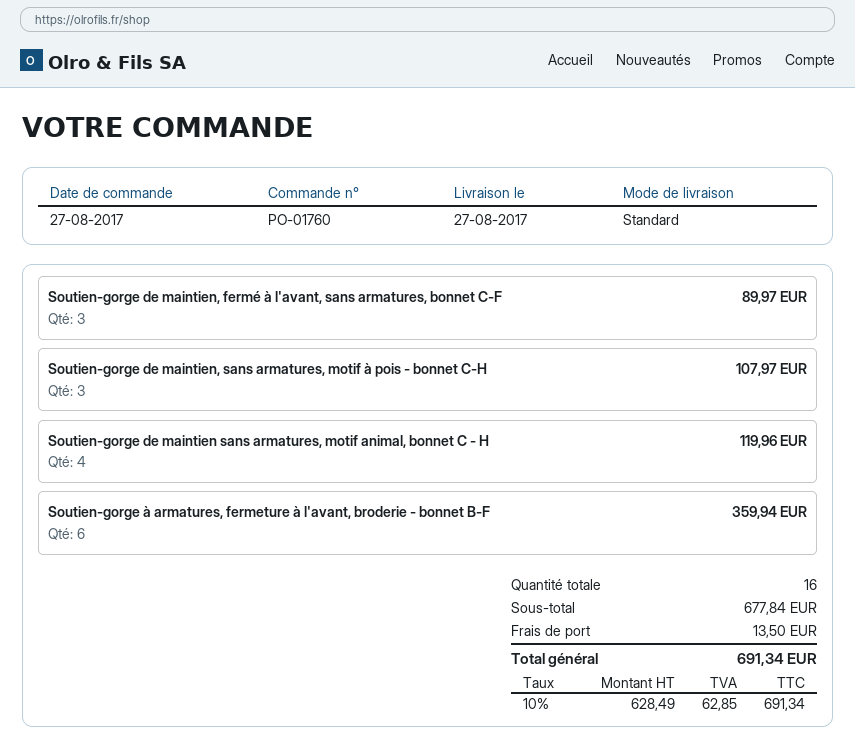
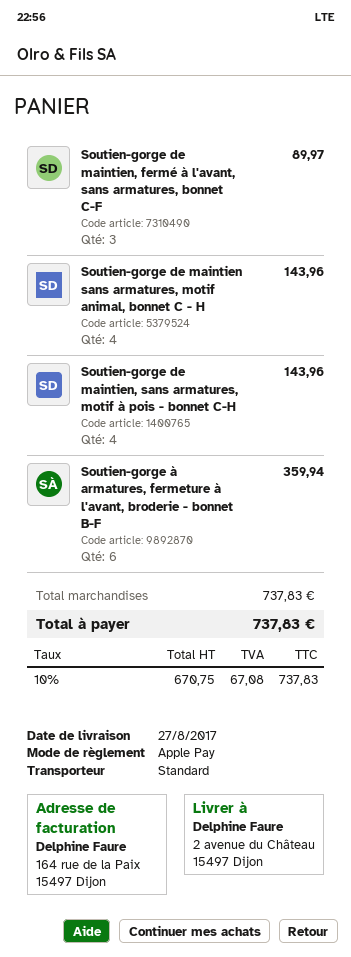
Soutien-gorge de maintien, sans armatures, motif à pois - bonnet C-H: 3 for 107.97 -> 4 for 143.96
Soutien-gorge de maintien sans armatures, motif animal, bonnet C - H: 4 for 119.96 -> 4 for 143.96
subtotal: 677.84 -> 737.83
shipping: 13.50 -> none
net: 628.49 -> 670.75
tax: 10% = 62.85 -> 10% = 67.08
total: 691.34 -> 737.83

